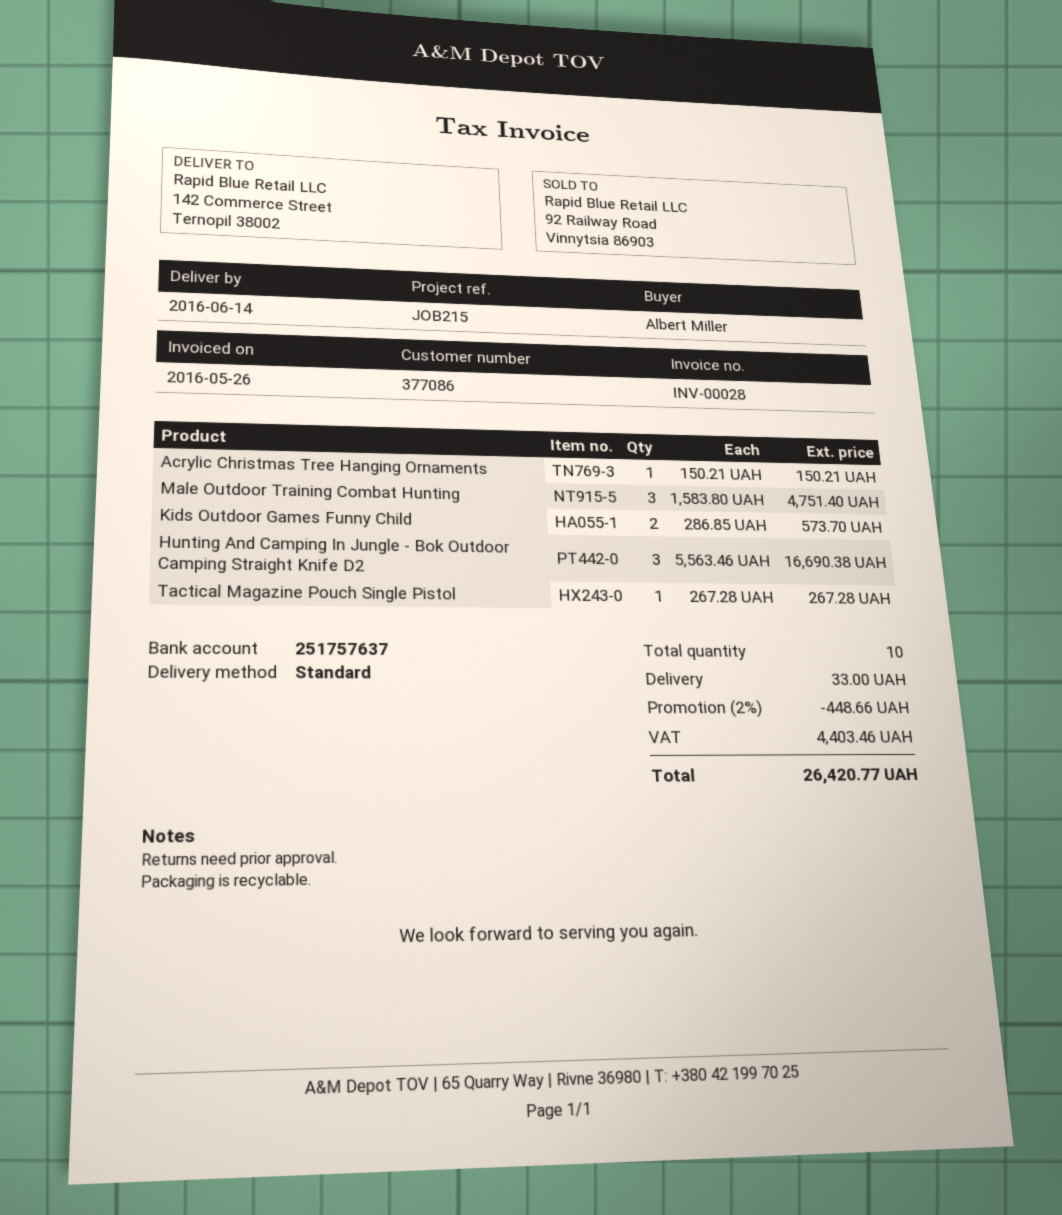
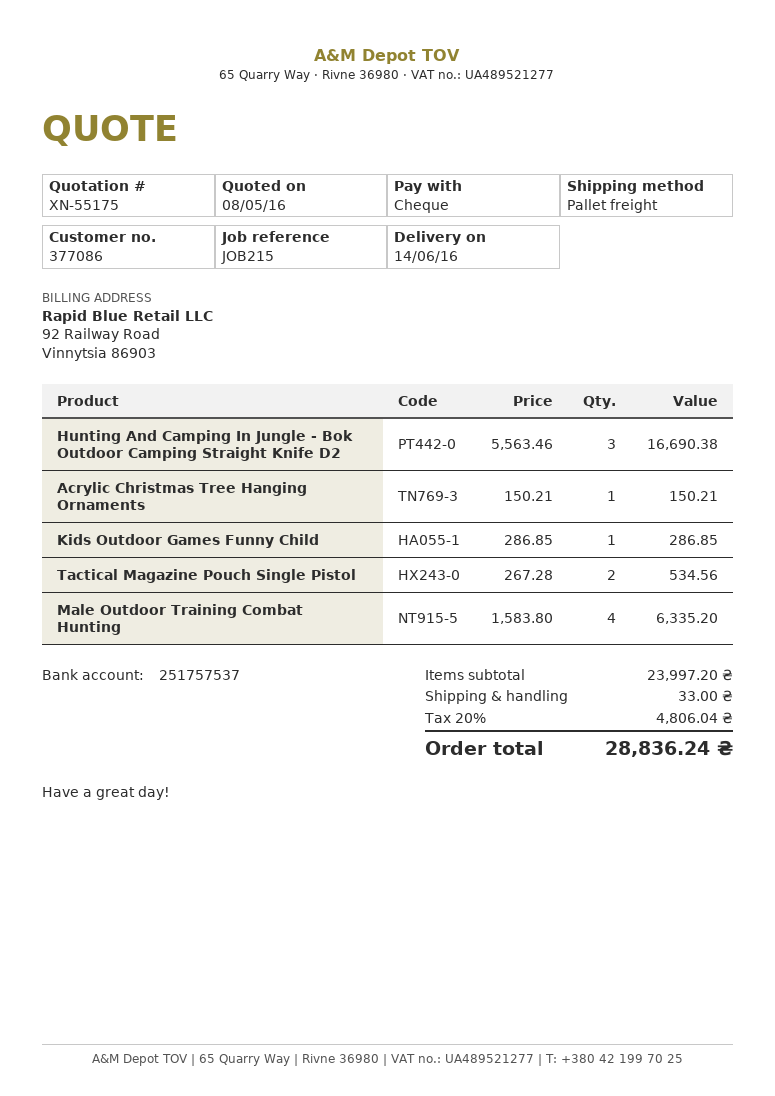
bank account: 251757637 -> 251757537
shipping method: standard -> pallet freight
Male Outdoor Training Combat Hunting: 3 x 1583.80 = 4751.40 -> 4 x 1583.80 = 6335.20
Kids Outdoor Games Funny Child: 2 x 286.85 = 573.70 -> 1 x 286.85 = 286.85
Tactical Magazine Pouch Single Pistol: 1 x 267.28 = 267.28 -> 2 x 267.28 = 534.56
discount: 2% = 448.66 -> none
tax: 4403.46 -> 4806.04
total: 26420.77 -> 28836.24

